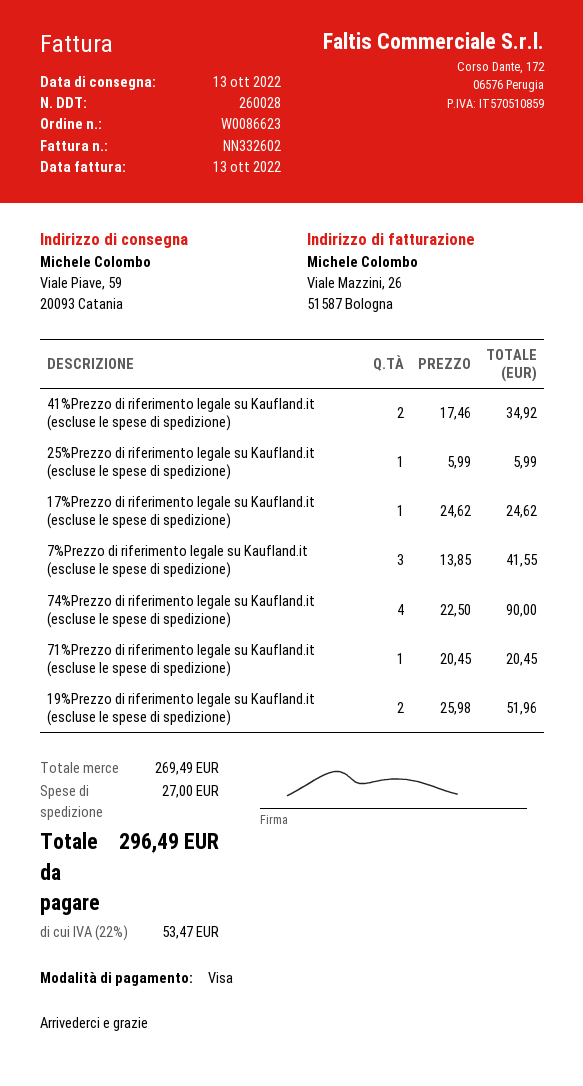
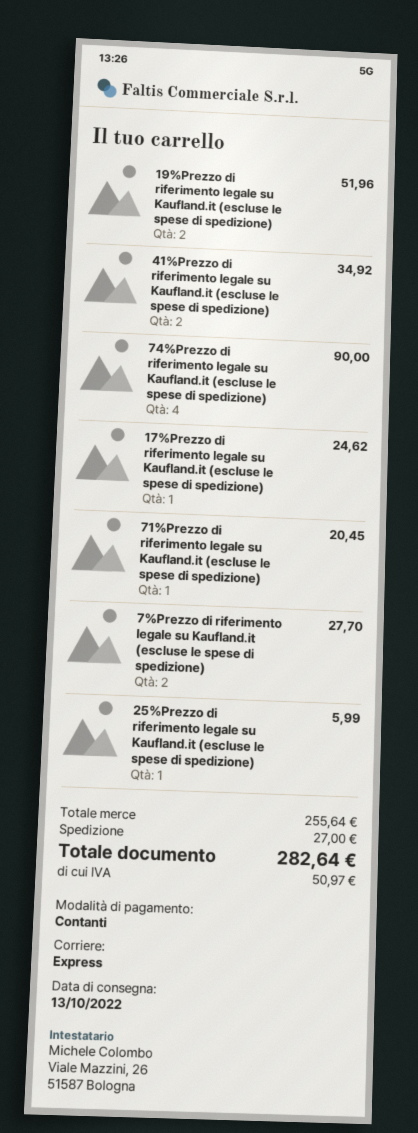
payment method: Visa -> cash
7%Prezzo di riferimento legale su Kaufland.it (escluse le spese di spedizione): 3 for 41.55 -> 2 for 27.70
subtotal: 269.49 -> 255.64
tax: 53.47 -> 50.97
total: 296.49 -> 282.64

